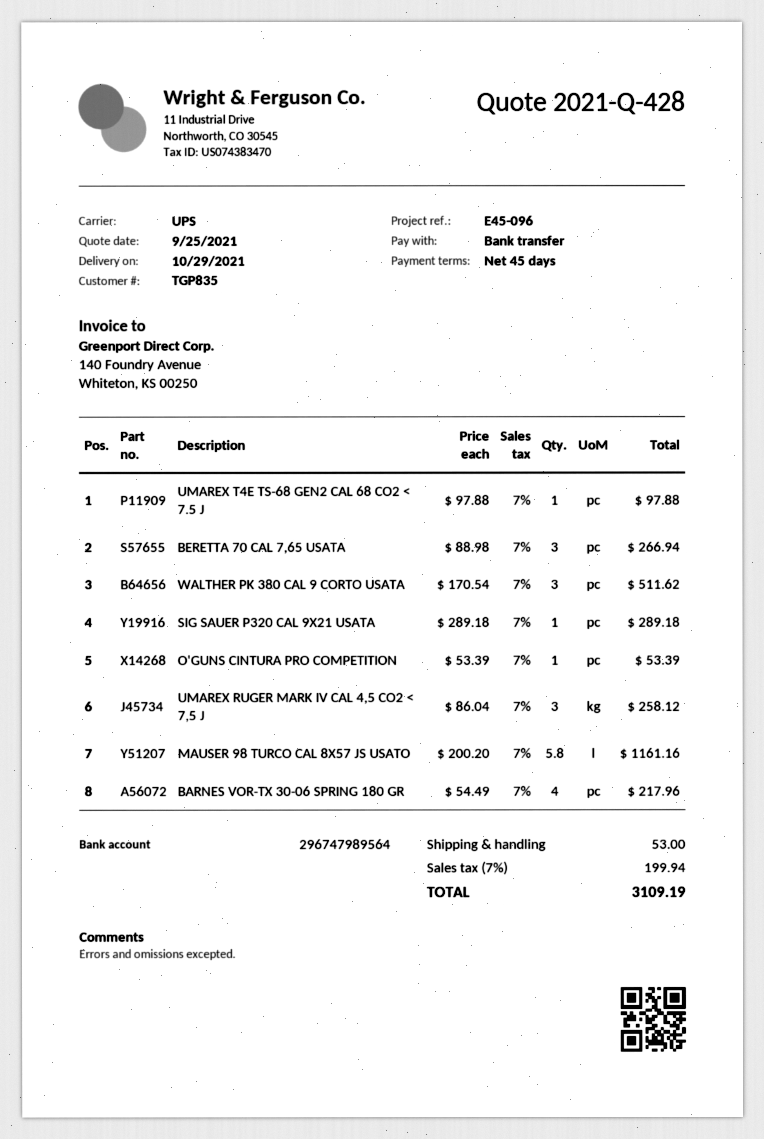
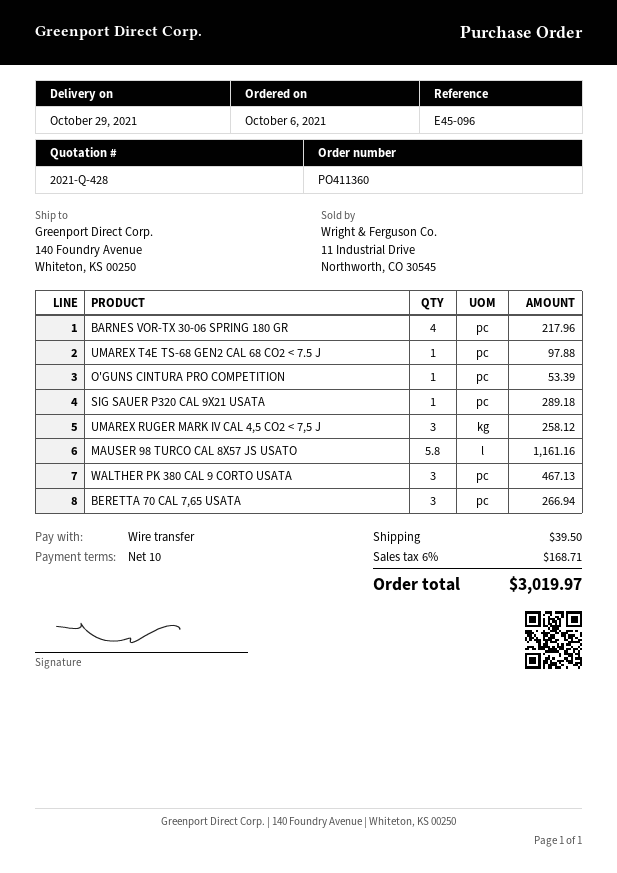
payment terms: 45 days -> 10 days
WALTHER PK 380 CAL 9 CORTO USATA: 3 for 511.62 -> 3 for 467.13
shipping: 53.00 -> 39.50
tax: 7% = 199.94 -> 6% = 168.71
total: 3109.19 -> 3019.97

